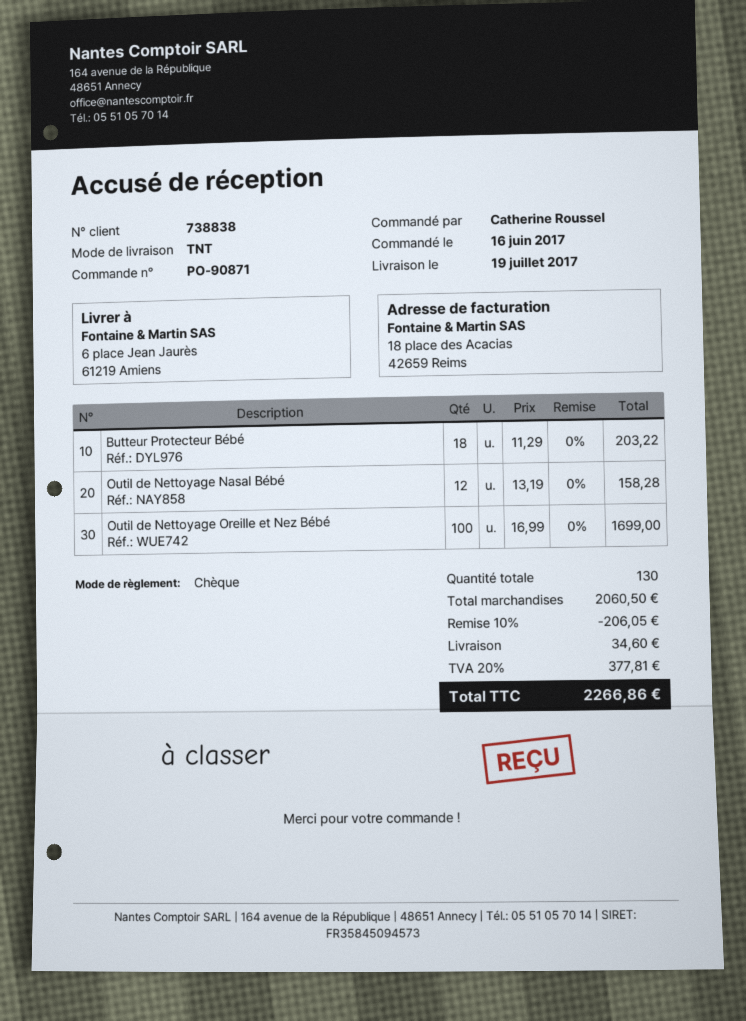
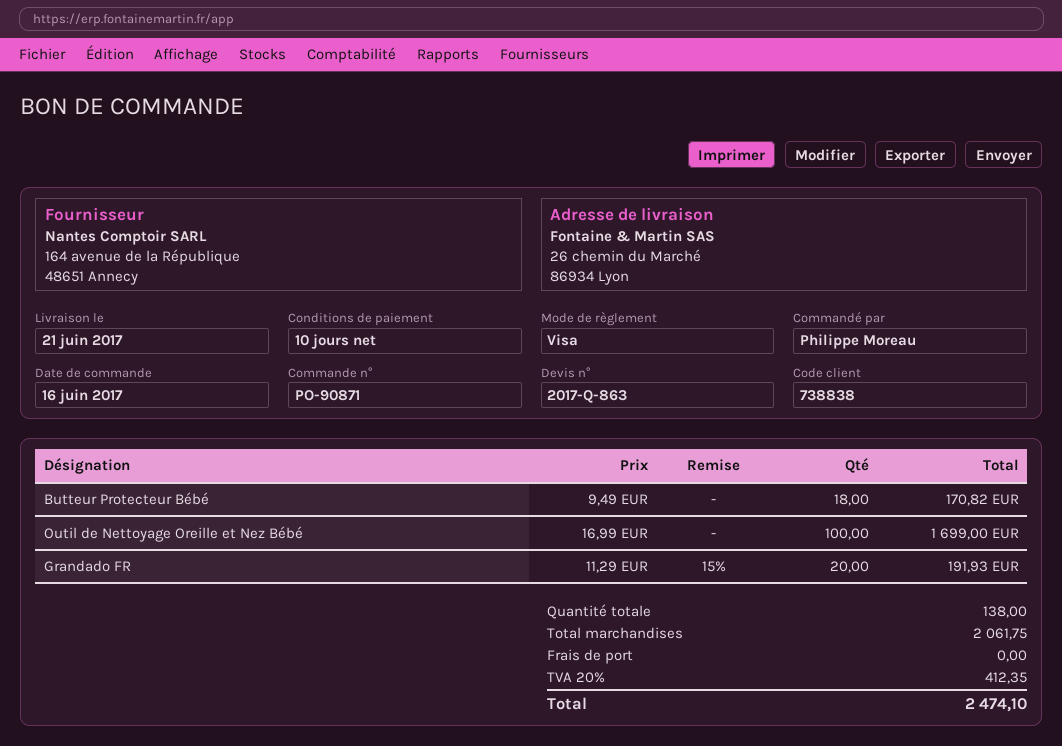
delivery date: 2017-07-19 -> 2017-06-21
ordered by: Catherine Roussel -> Philippe Moreau
payment method: cheque -> Visa
ship to: 6 place Jean Jaurès, 61219 Amiens -> 26 chemin du Marché, 86934 Lyon
Butteur Protecteur Bébé: 18 x 11.29 = 203.22 -> 18 x 9.49 = 170.82
Outil de Nettoyage Nasal Bébé: 12 x 13.19 = 158.28 -> none
Grandado FR: none -> 20 x 11.29 - 15% = 191.93
total quantity: 130 -> 138
subtotal: 2060.50 -> 2061.75
discount: 10% = 206.05 -> none
shipping: 34.60 -> 0.00
tax: 20% = 377.81 -> 20% = 412.35
total: 2266.86 -> 2474.10

